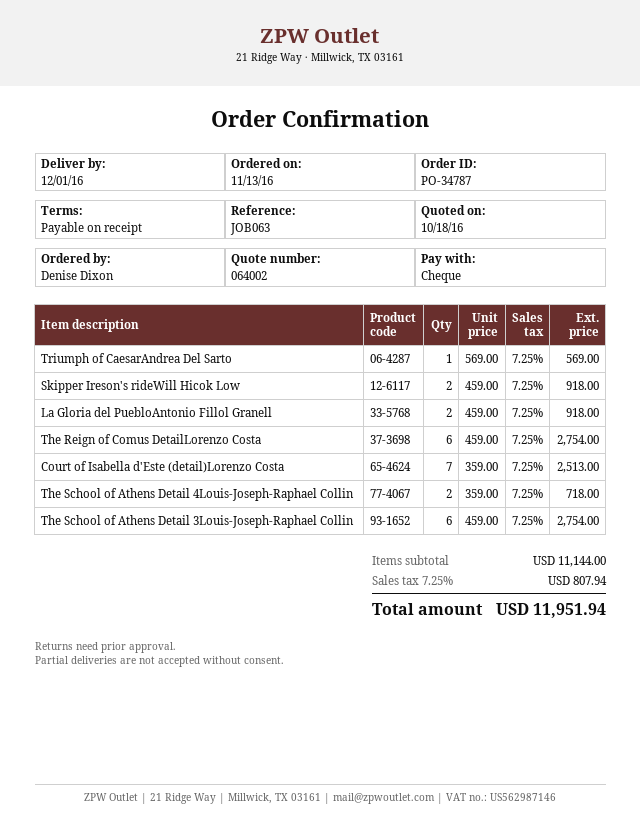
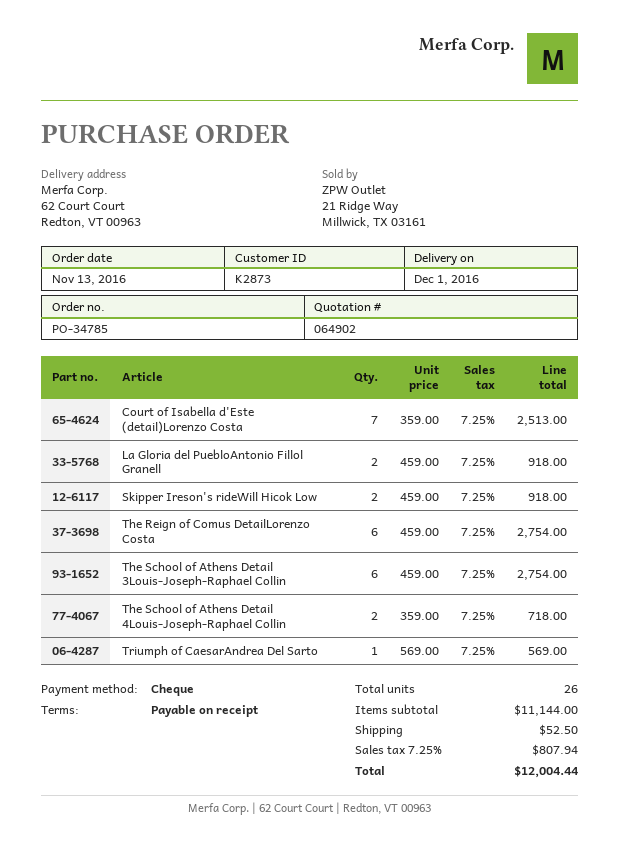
quote number: 064002 -> 064902
order number: PO-34787 -> PO-34785
shipping: none -> 52.50
total: 11951.94 -> 12004.44

